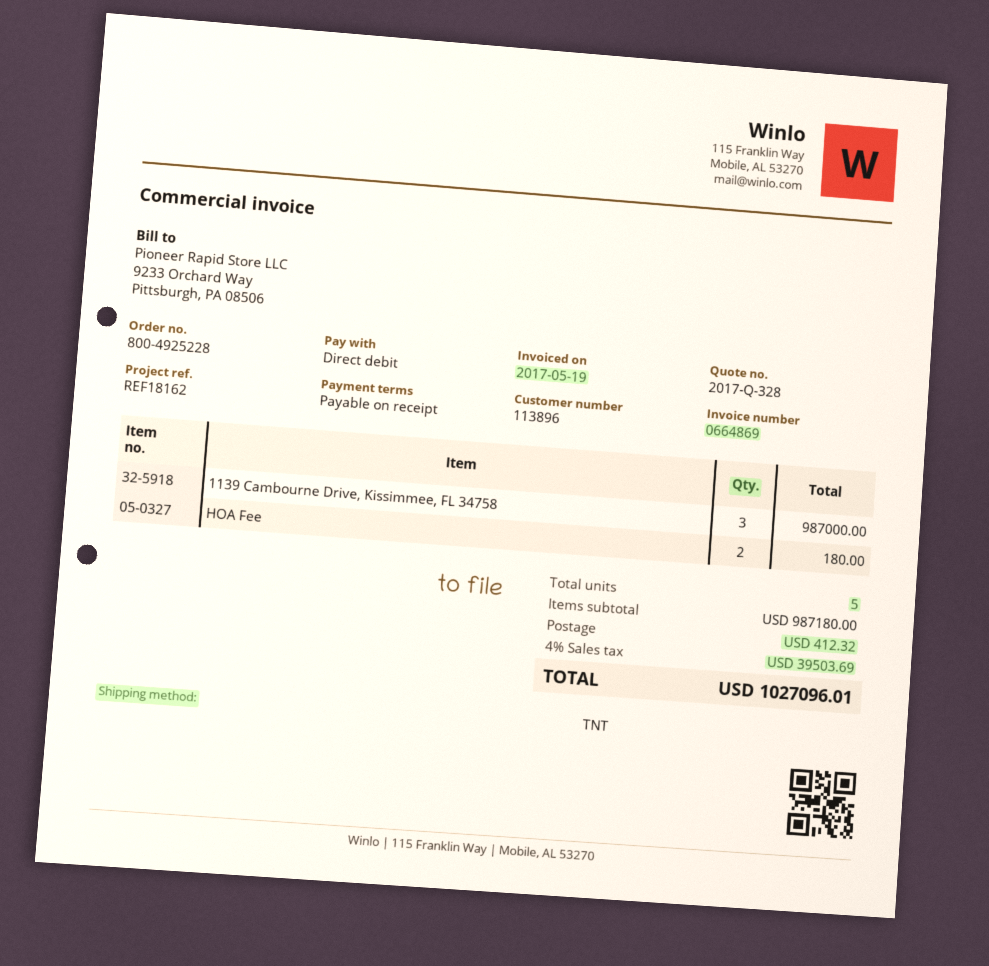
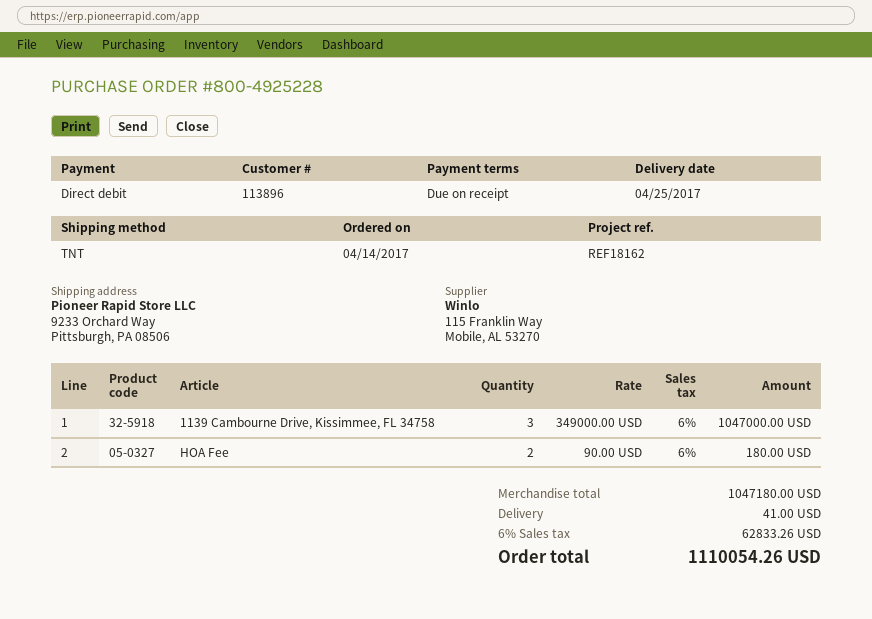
1139 Cambourne Drive, Kissimmee, FL 34758: 3 for 987000.00 -> 3 for 1047000.00
subtotal: 987180.00 -> 1047180.00
shipping: 412.32 -> 41.00
tax: 4% = 39503.69 -> 6% = 62833.26
total: 1027096.01 -> 1110054.26

